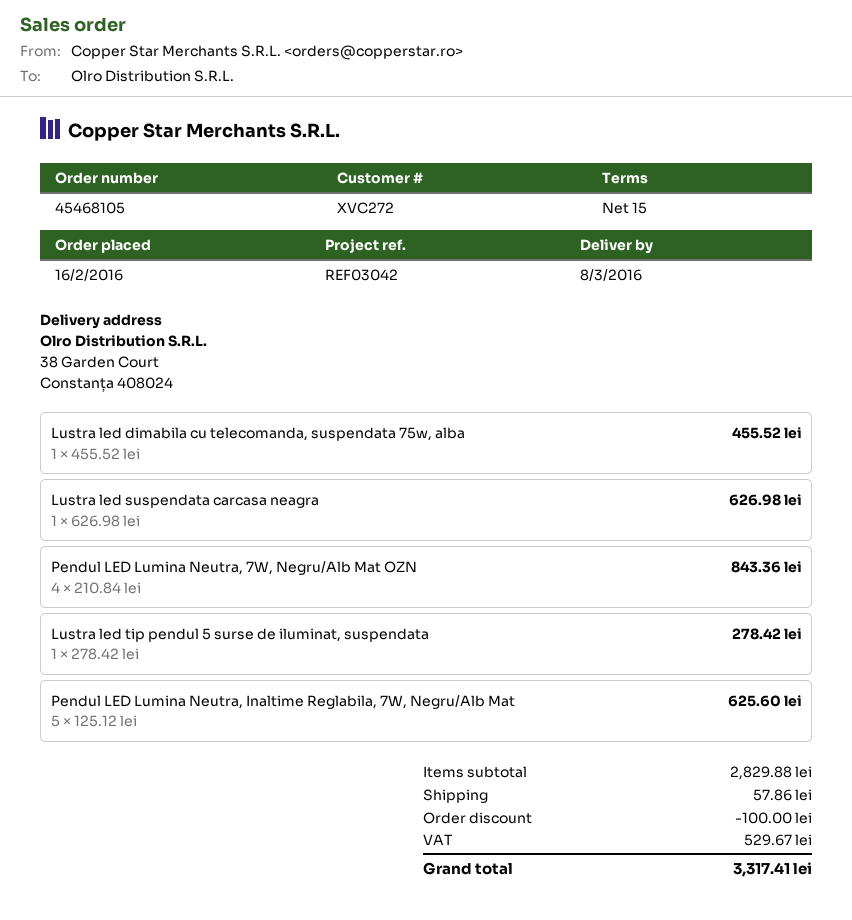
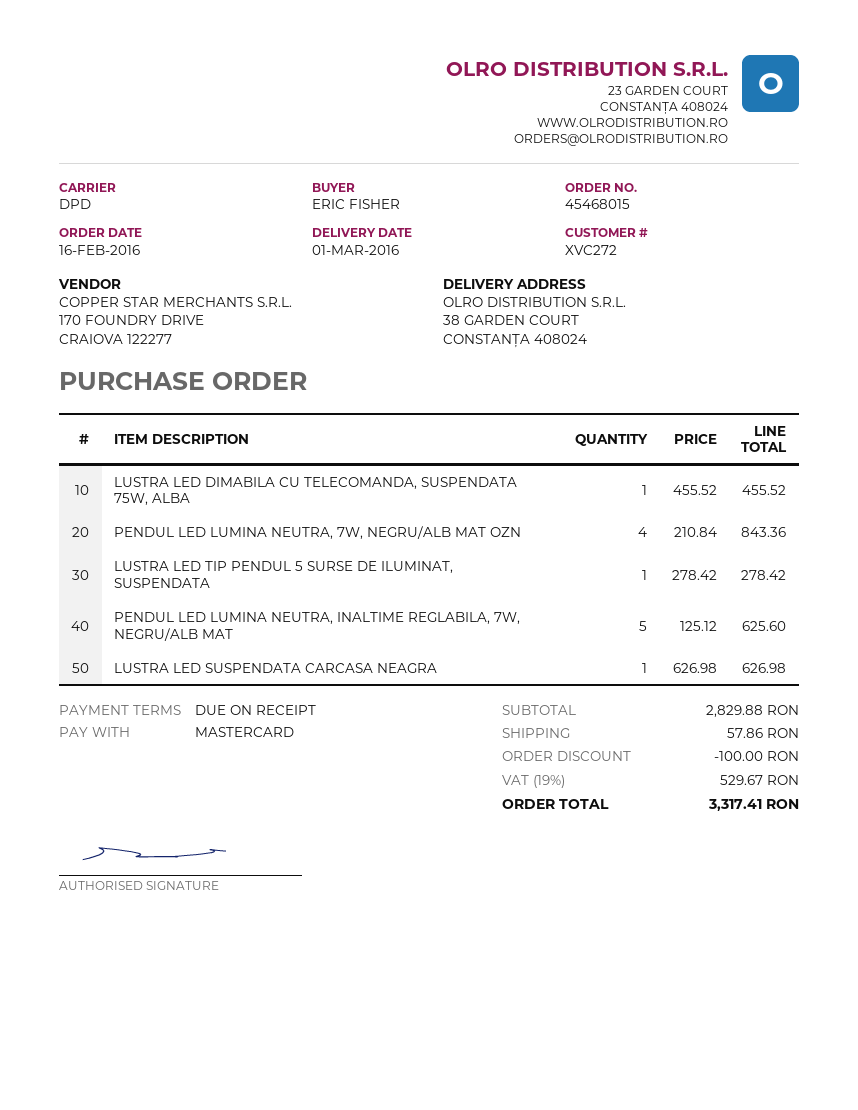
order number: 45468105 -> 45468015
delivery date: 2016-03-08 -> 2016-03-01
payment terms: 15 days -> on receipt

